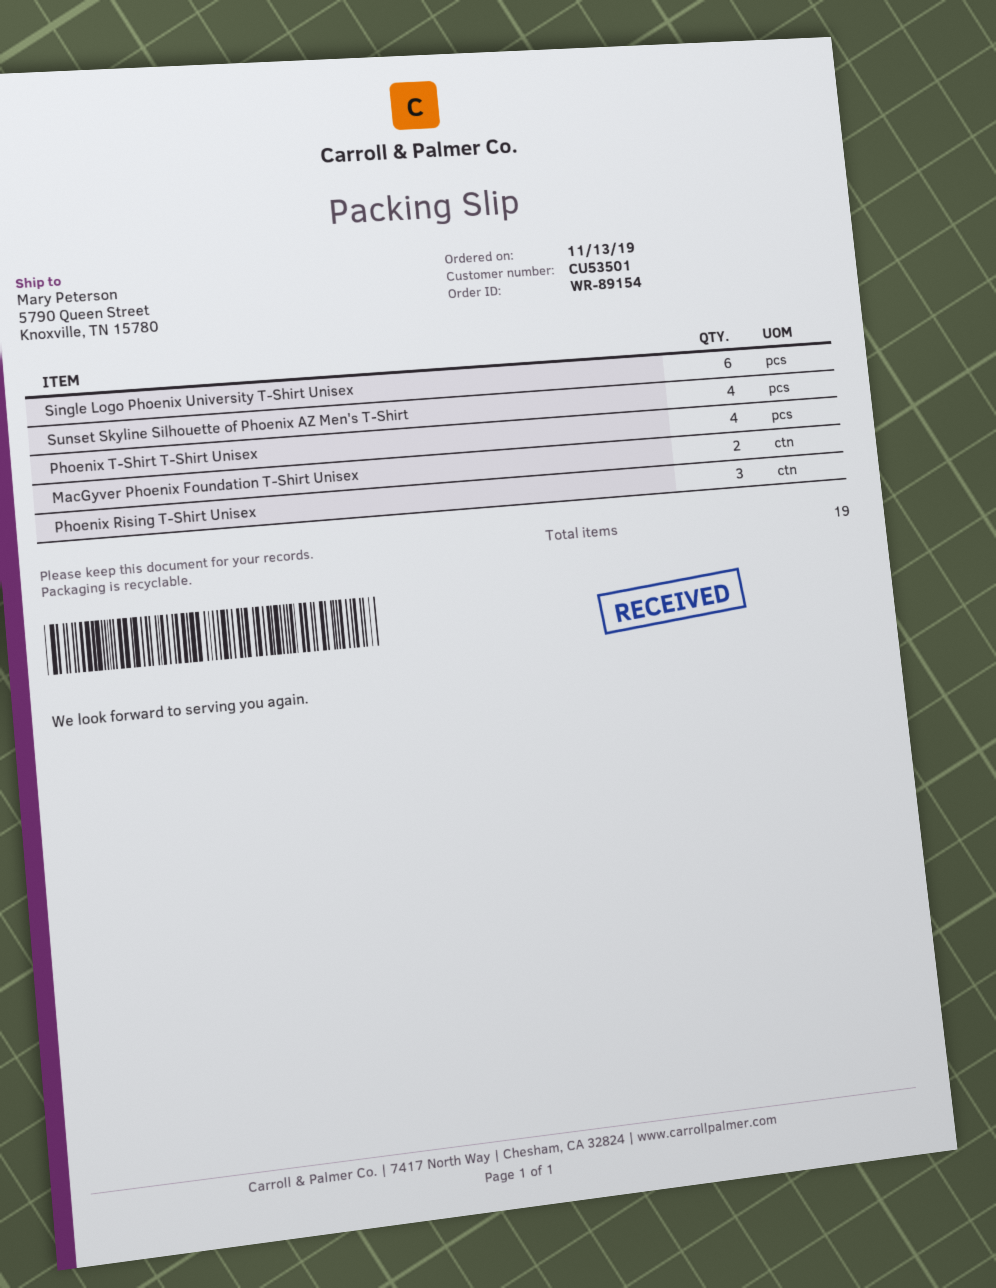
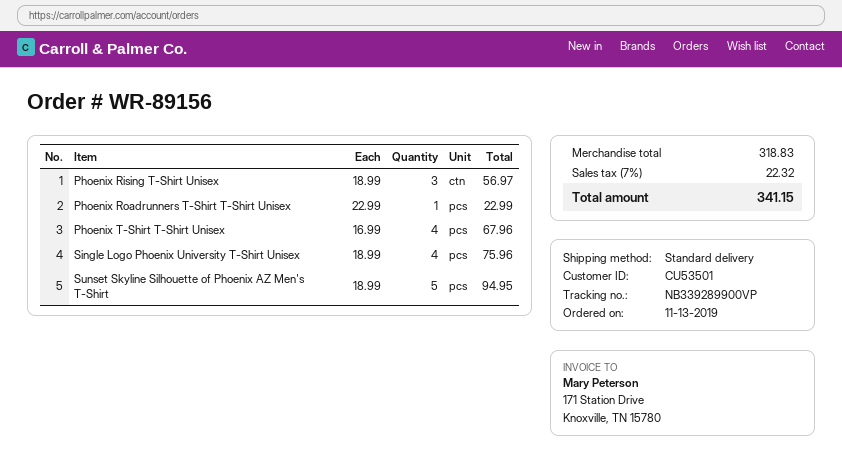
order number: WR-89154 -> WR-89156
Single Logo Phoenix University T-Shirt Unisex: 6 -> 4
Sunset Skyline Silhouette of Phoenix AZ Men's T-Shirt: 4 -> 5
MacGyver Phoenix Foundation T-Shirt Unisex: 2 -> none
Phoenix Roadrunners T-Shirt T-Shirt Unisex: none -> 1

